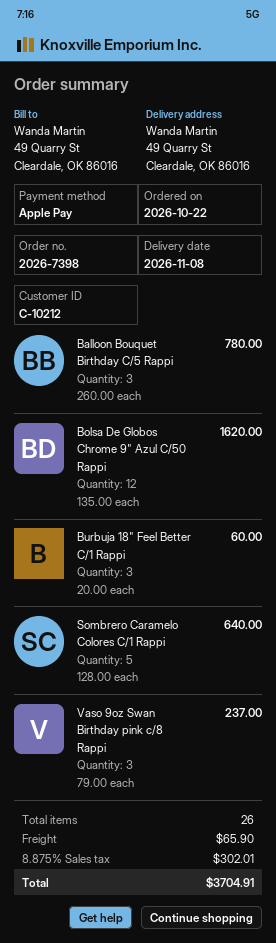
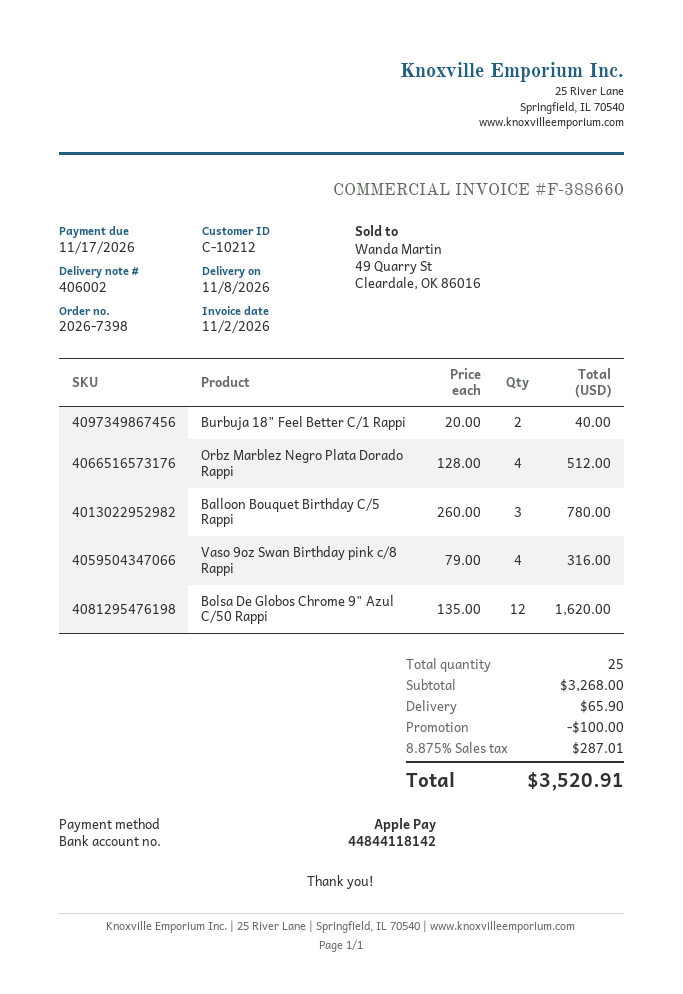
Burbuja 18" Feel Better C/1 Rappi: 3 x 20.00 = 60.00 -> 2 x 20.00 = 40.00
Sombrero Caramelo Colores C/1 Rappi: 5 x 128.00 = 640.00 -> none
Vaso 9oz Swan Birthday pink c/8 Rappi: 3 x 79.00 = 237.00 -> 4 x 79.00 = 316.00
Orbz Marblez Negro Plata Dorado Rappi: none -> 4 x 128.00 = 512.00
total quantity: 26 -> 25
discount: none -> 100.00
tax: 8.875% = 302.01 -> 8.875% = 287.01
total: 3704.91 -> 3520.91

